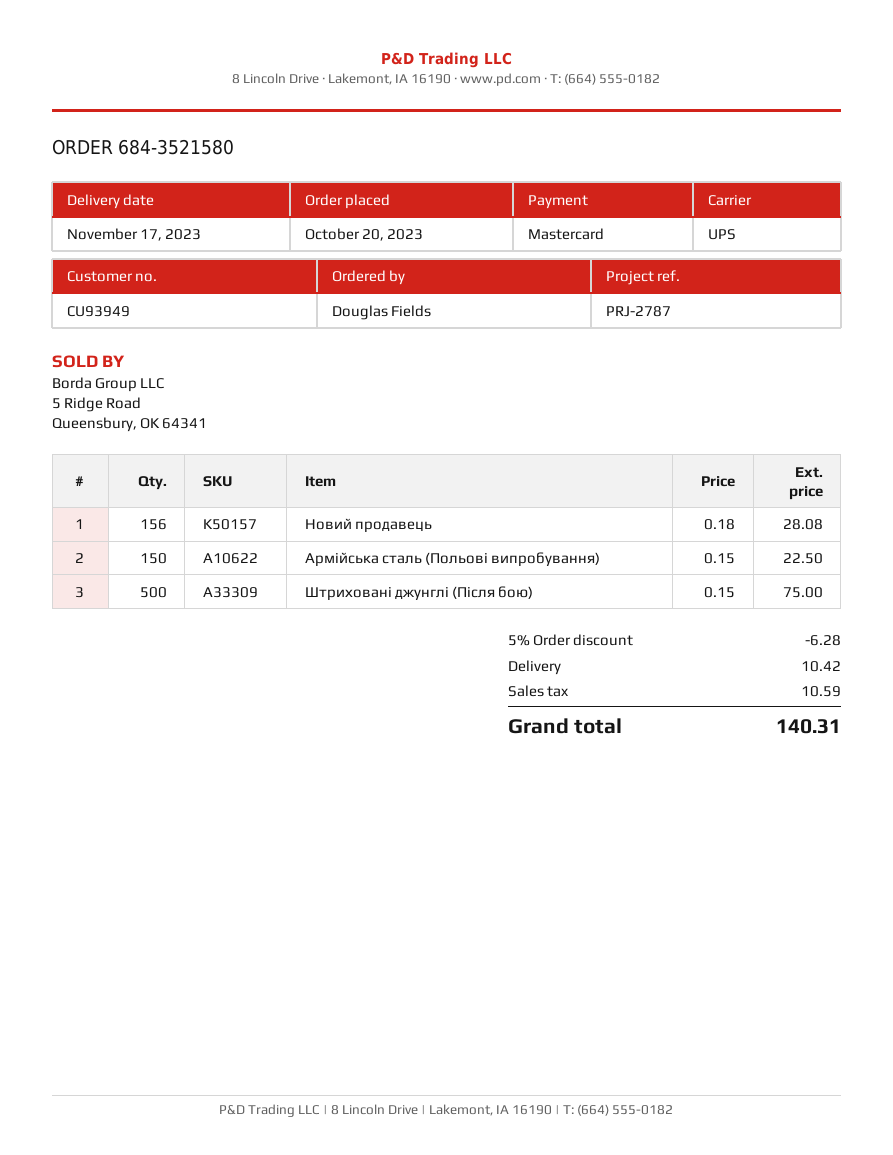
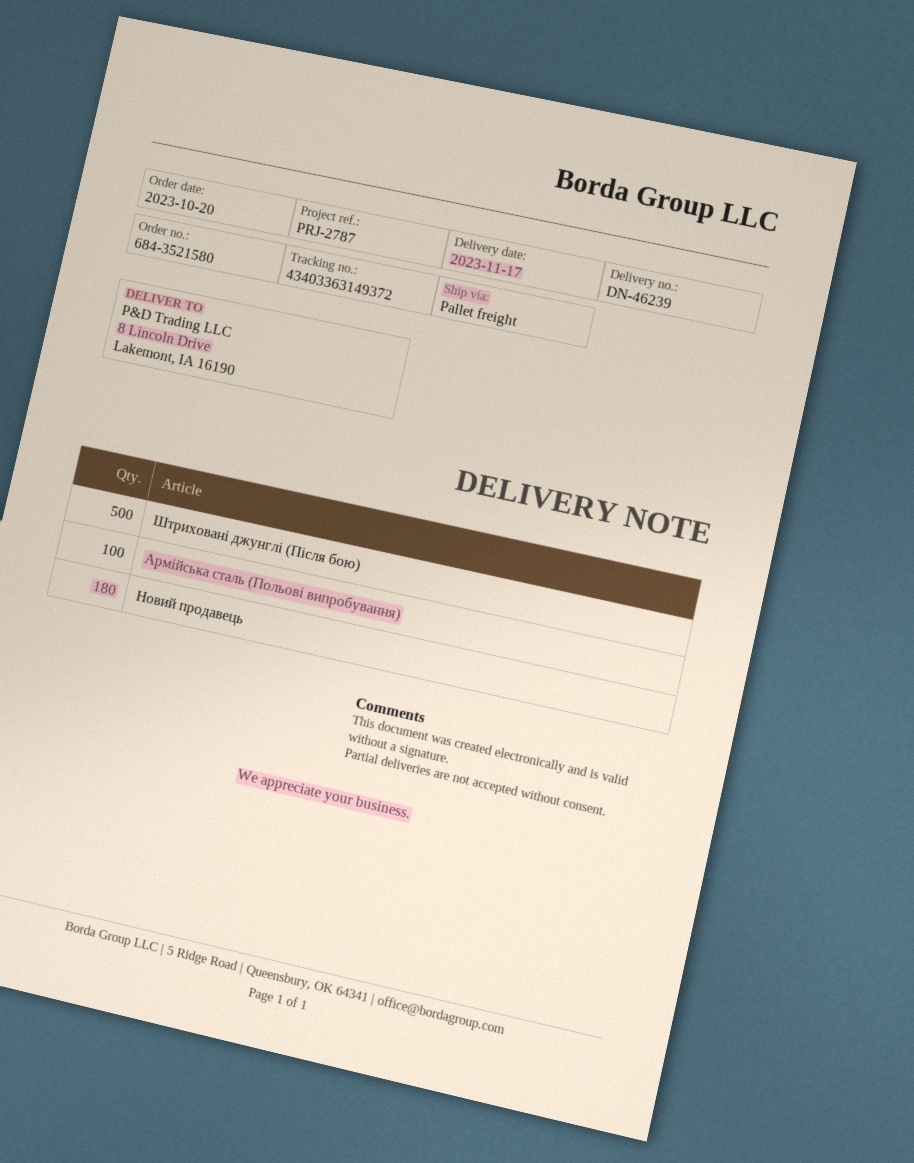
shipping method: UPS -> pallet freight
Новий продавець: 156 -> 180
Армійська сталь (Польові випробування): 150 -> 100

